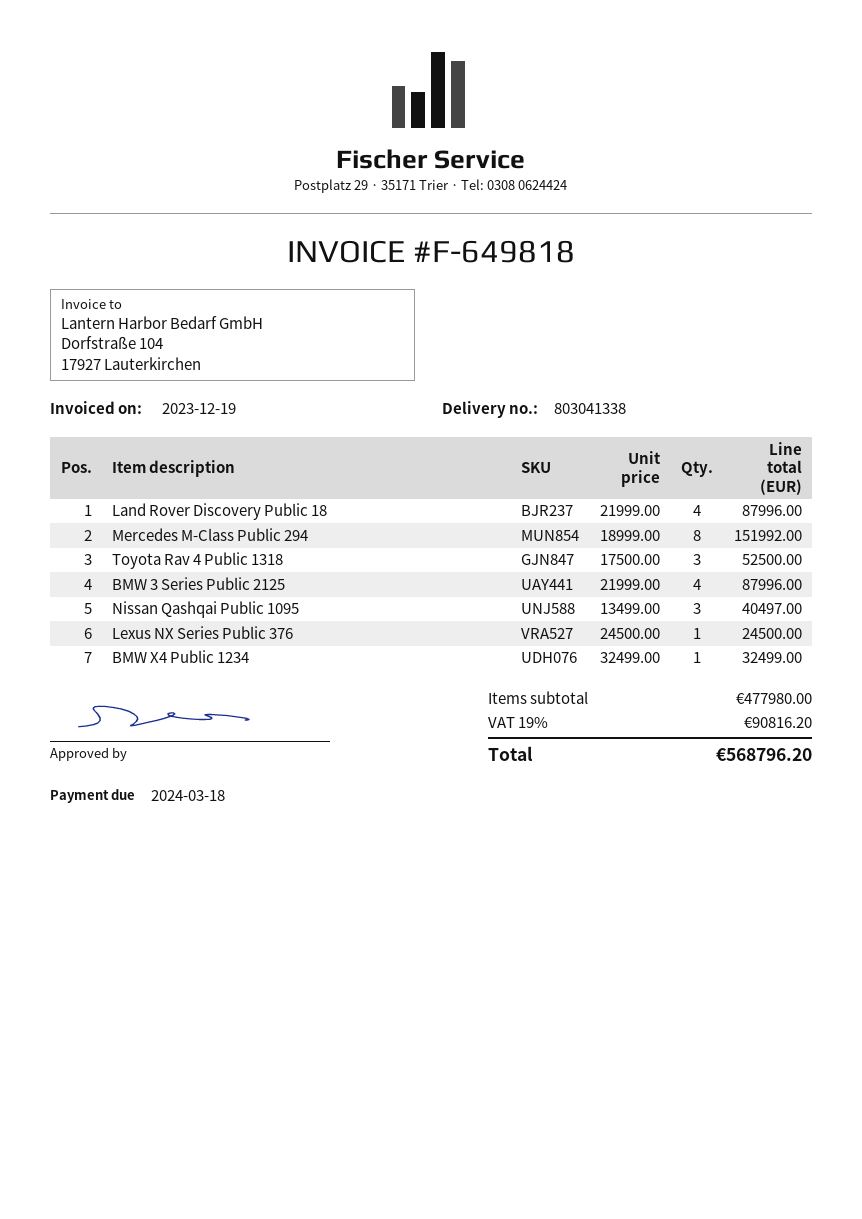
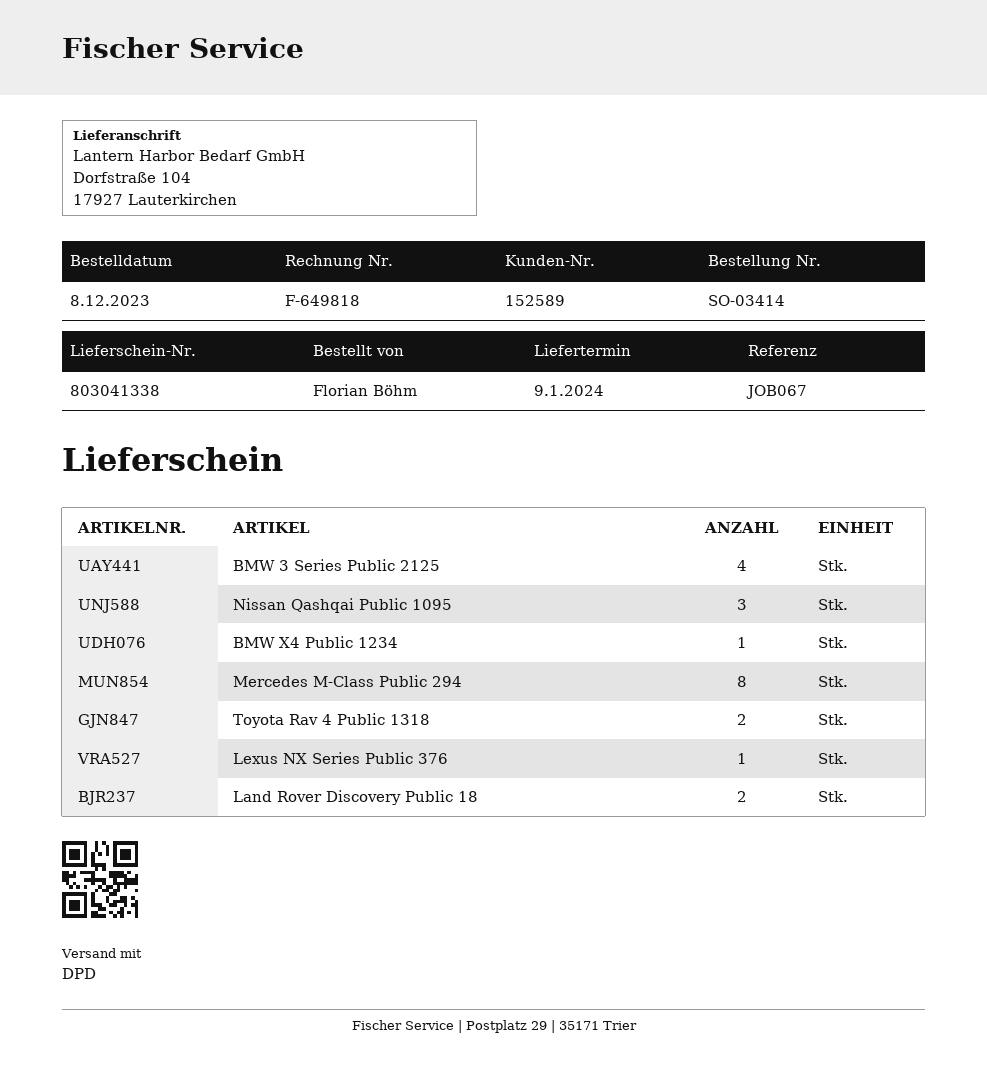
Land Rover Discovery Public 18: 4 -> 2
Toyota Rav 4 Public 1318: 3 -> 2

